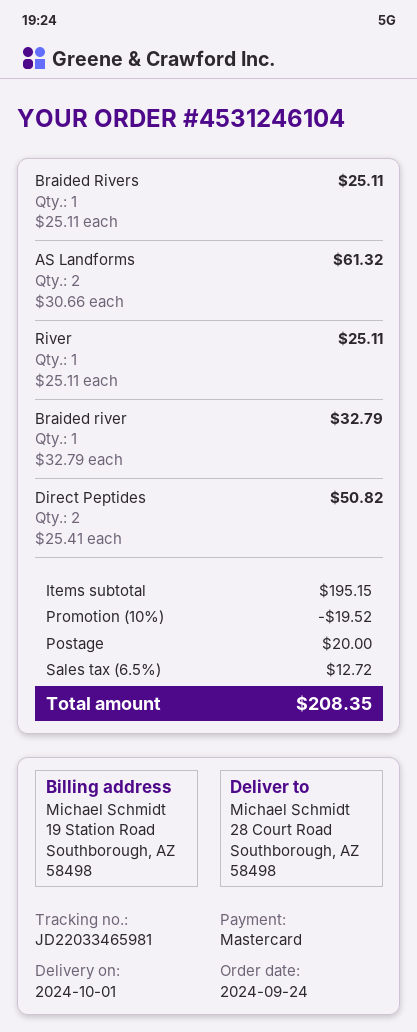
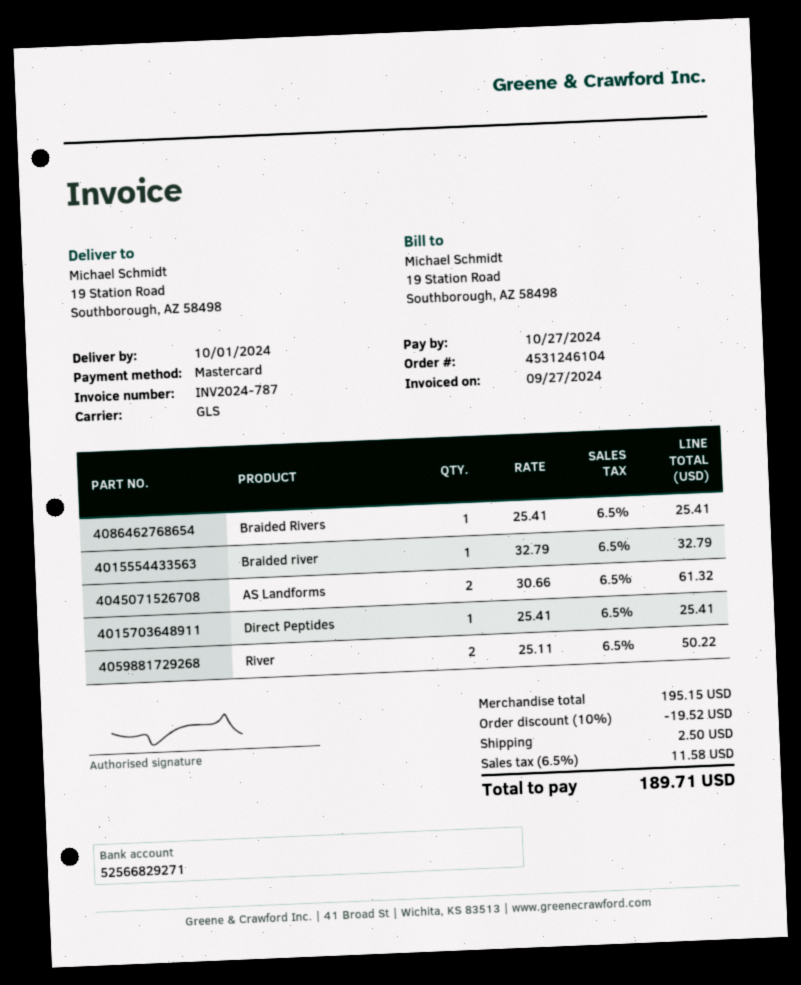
ship to: 28 Court Road, Southborough, AZ 58498 -> 19 Station Road, Southborough, AZ 58498
Braided Rivers: 1 x 25.11 = 25.11 -> 1 x 25.41 = 25.41
River: 1 x 25.11 = 25.11 -> 2 x 25.11 = 50.22
Direct Peptides: 2 x 25.41 = 50.82 -> 1 x 25.41 = 25.41
shipping: 20.00 -> 2.50
tax: 6.5% = 12.72 -> 6.5% = 11.58
total: 208.35 -> 189.71

